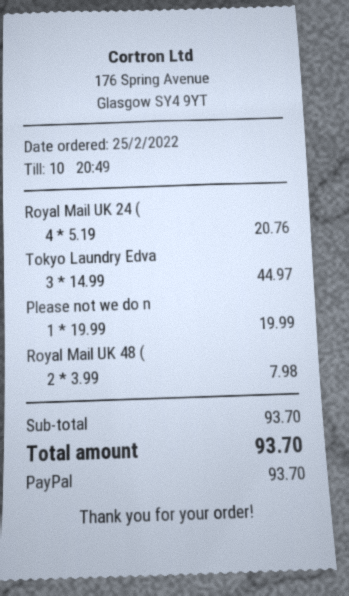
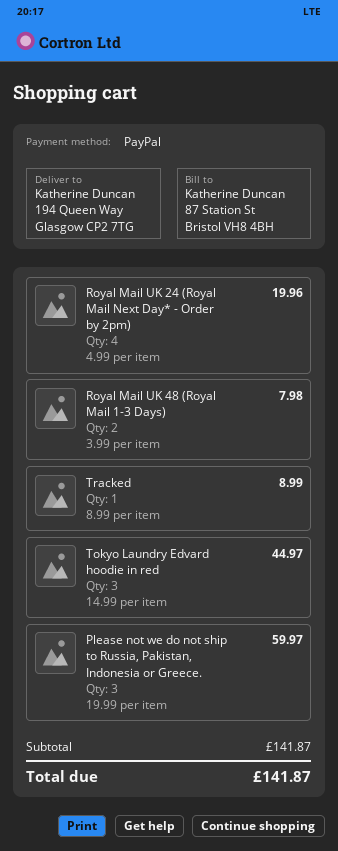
Royal Mail UK 24 (: 4 x 5.19 = 20.76 -> 4 x 4.99 = 19.96
Please not we do n: 1 x 19.99 = 19.99 -> 3 x 19.99 = 59.97
Tracked: none -> 1 x 8.99 = 8.99
subtotal: 93.70 -> 141.87
total: 93.70 -> 141.87

